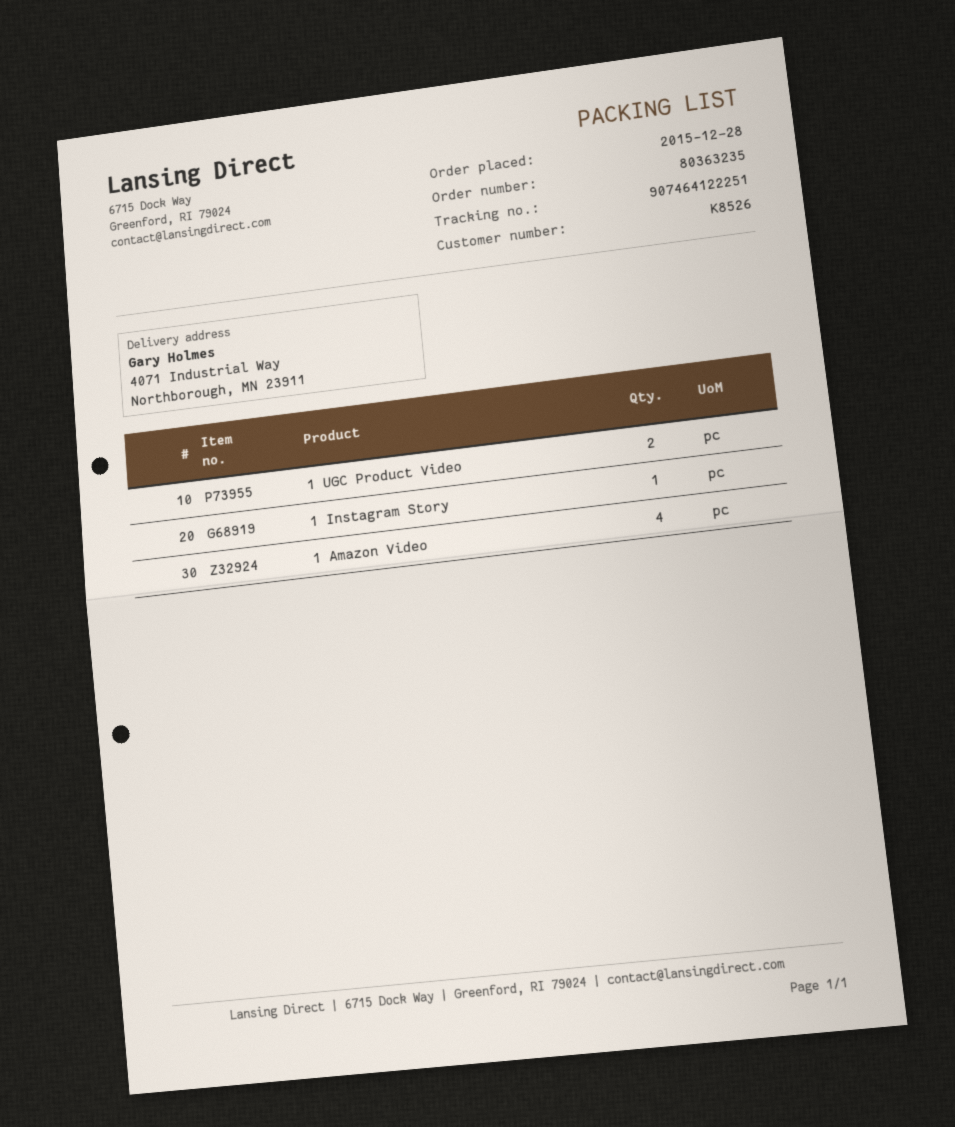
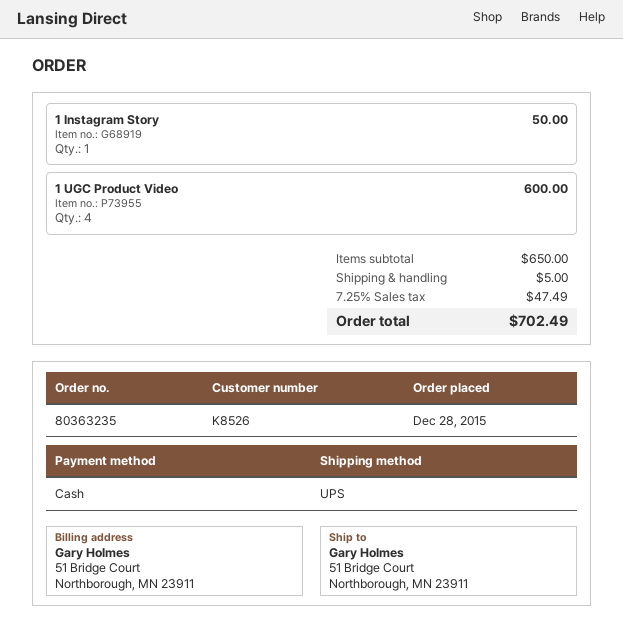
ship to: 4071 Industrial Way, Northborough, MN 23911 -> 51 Bridge Court, Northborough, MN 23911
1 UGC Product Video: 2 -> 4
1 Amazon Video: 4 -> none

